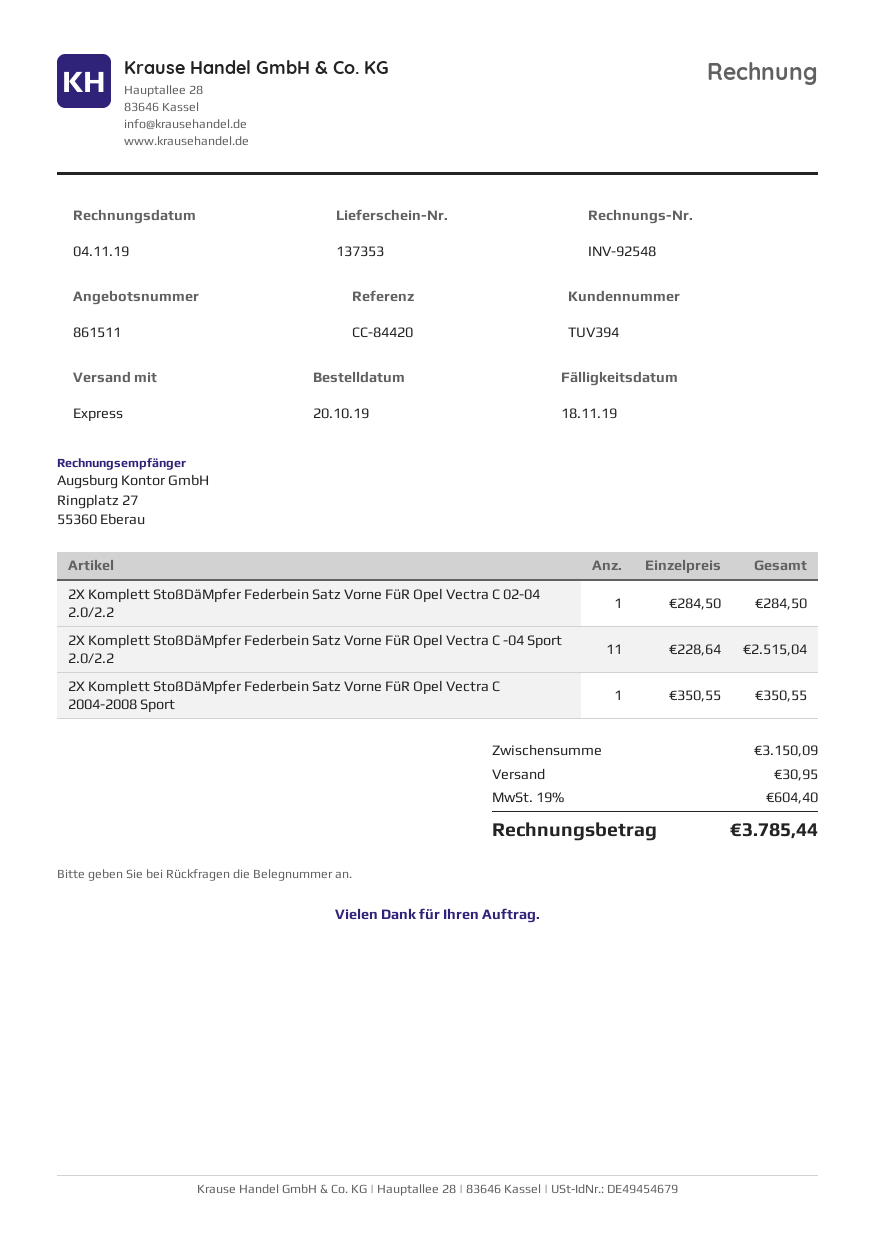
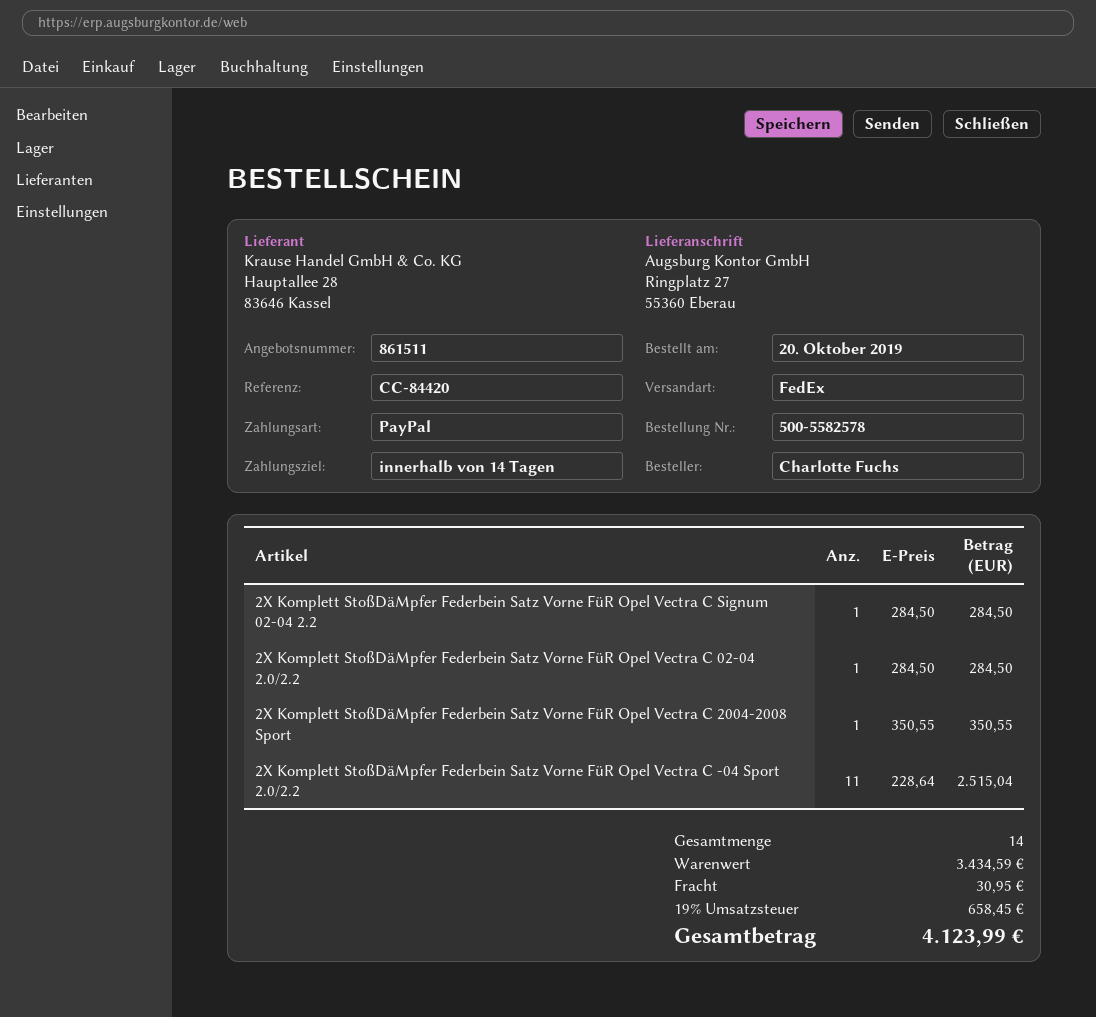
shipping method: express -> FedEx
2X Komplett StoßDäMpfer Federbein Satz Vorne FüR Opel Vectra C Signum 02-04 2.2: none -> 1 x 284.50 = 284.50
subtotal: 3150.09 -> 3434.59
tax: 19% = 604.40 -> 19% = 658.45
total: 3785.44 -> 4123.99

